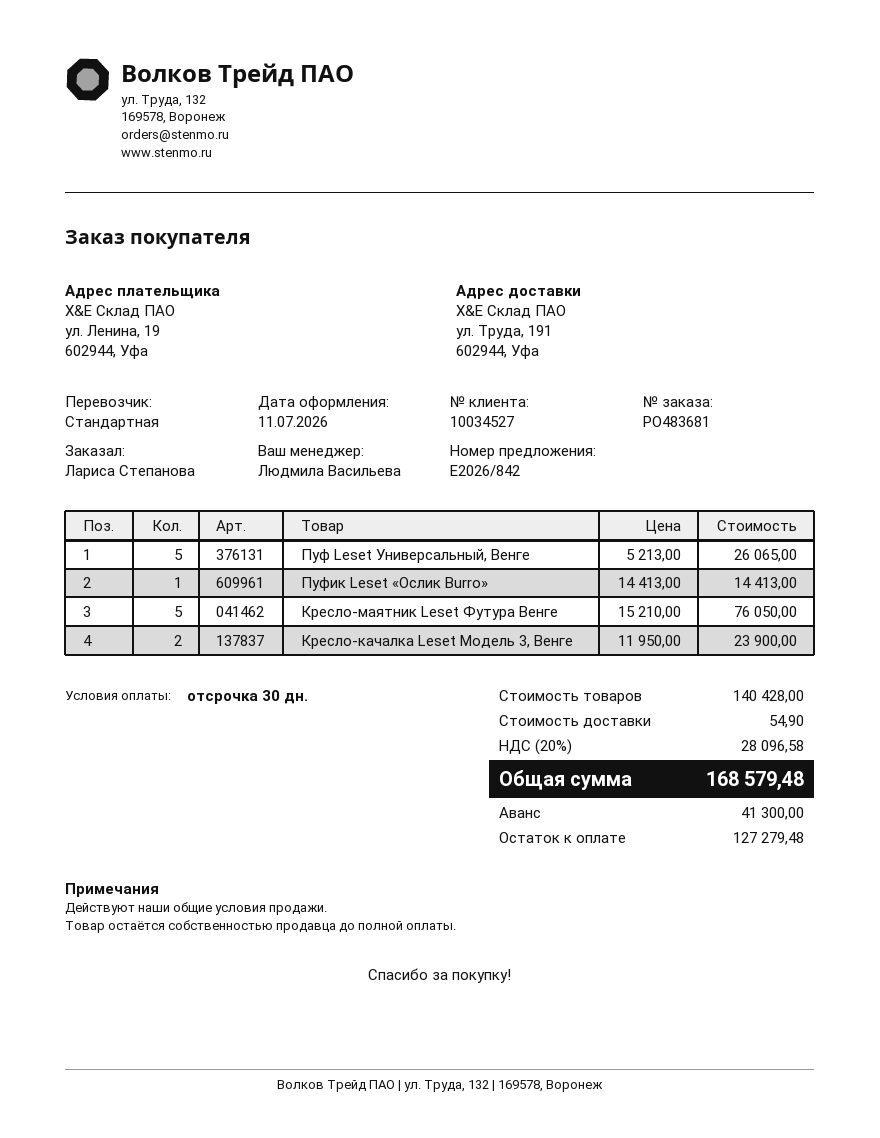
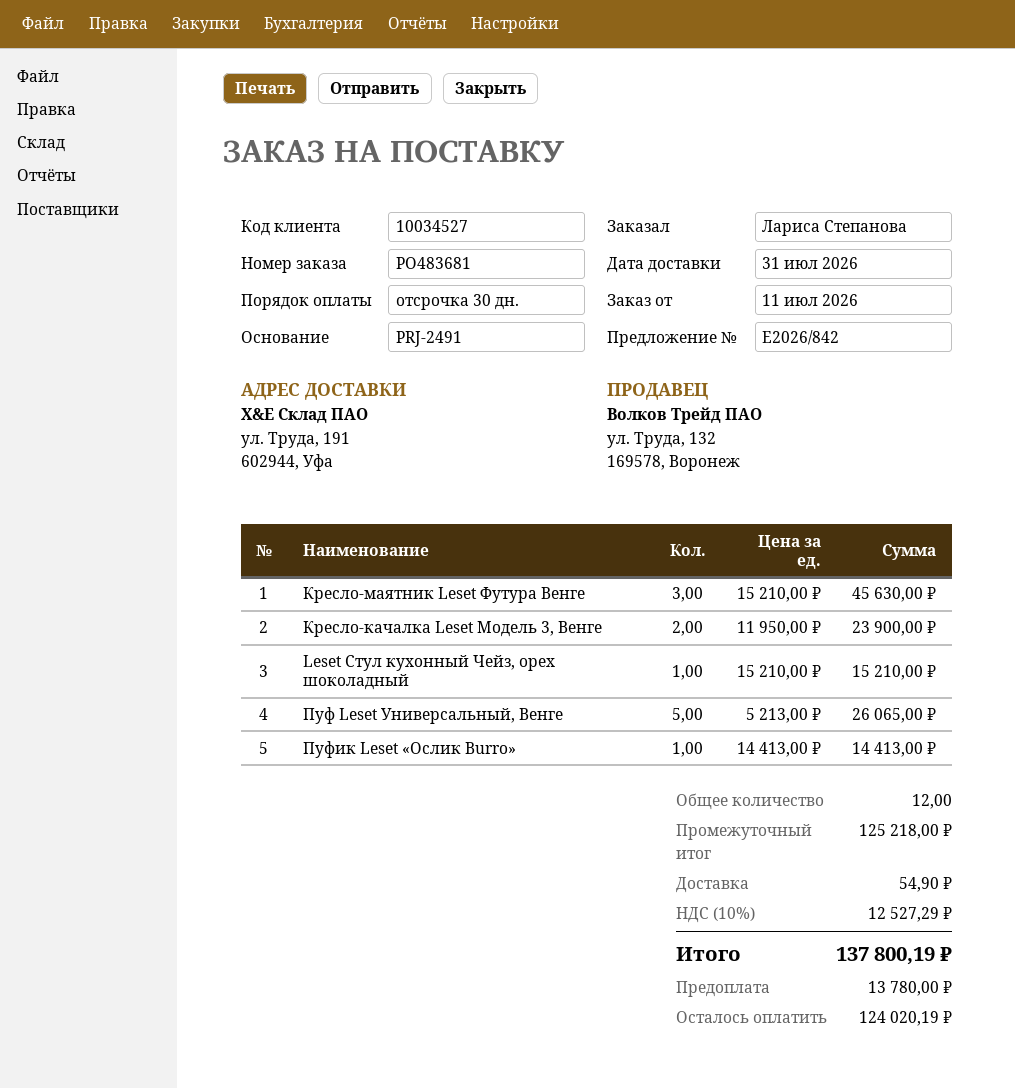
Кресло-маятник Leset Футура Венге: 5 x 15210.00 = 76050.00 -> 3 x 15210.00 = 45630.00
Leset Стул кухонный Чейз, орех шоколадный: none -> 1 x 15210.00 = 15210.00
subtotal: 140428.00 -> 125218.00
tax: 20% = 28096.58 -> 10% = 12527.29
total: 168579.48 -> 137800.19
deposit: 41300.00 -> 13780.00
balance: 127279.48 -> 124020.19

